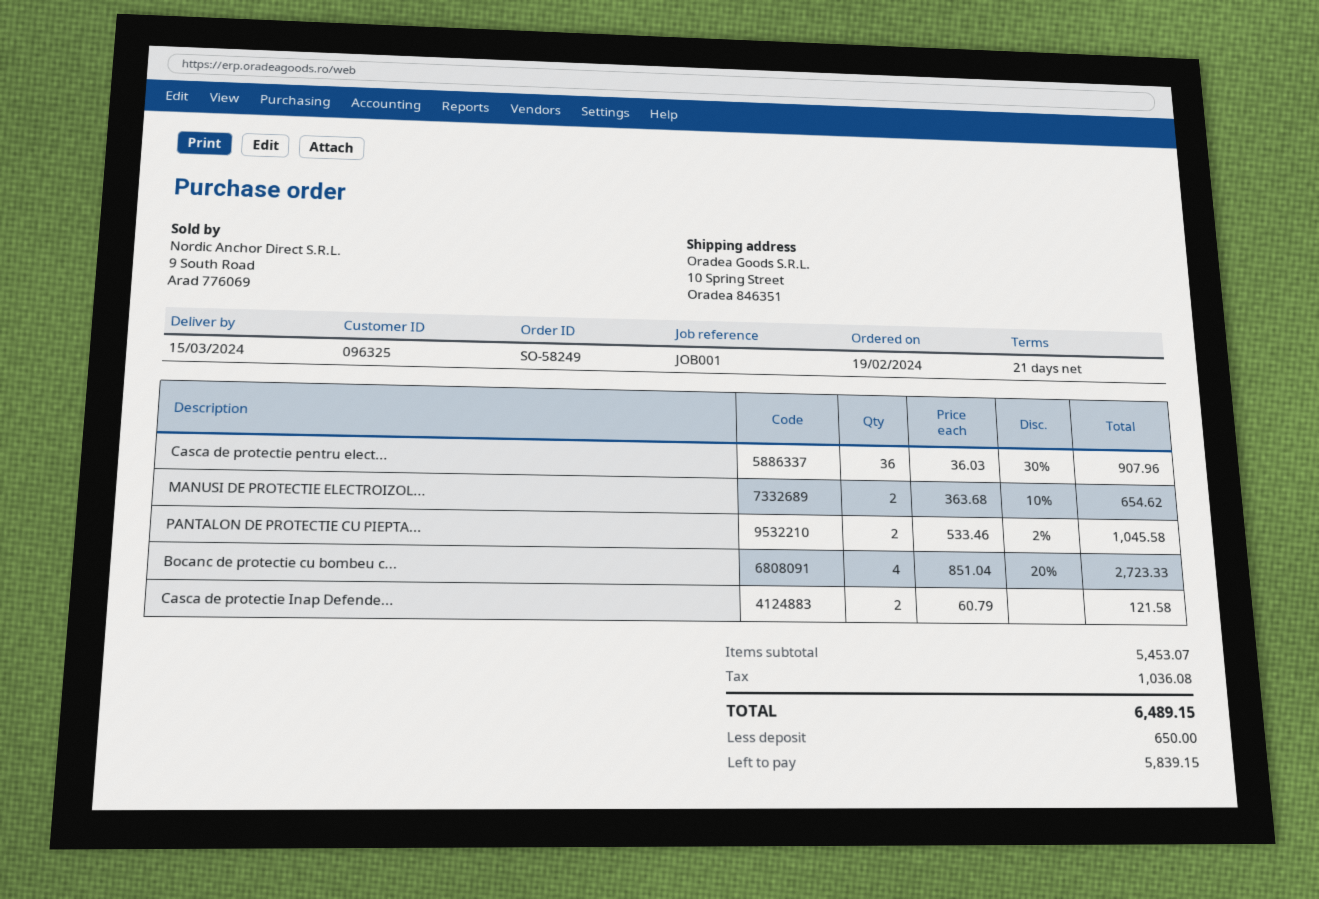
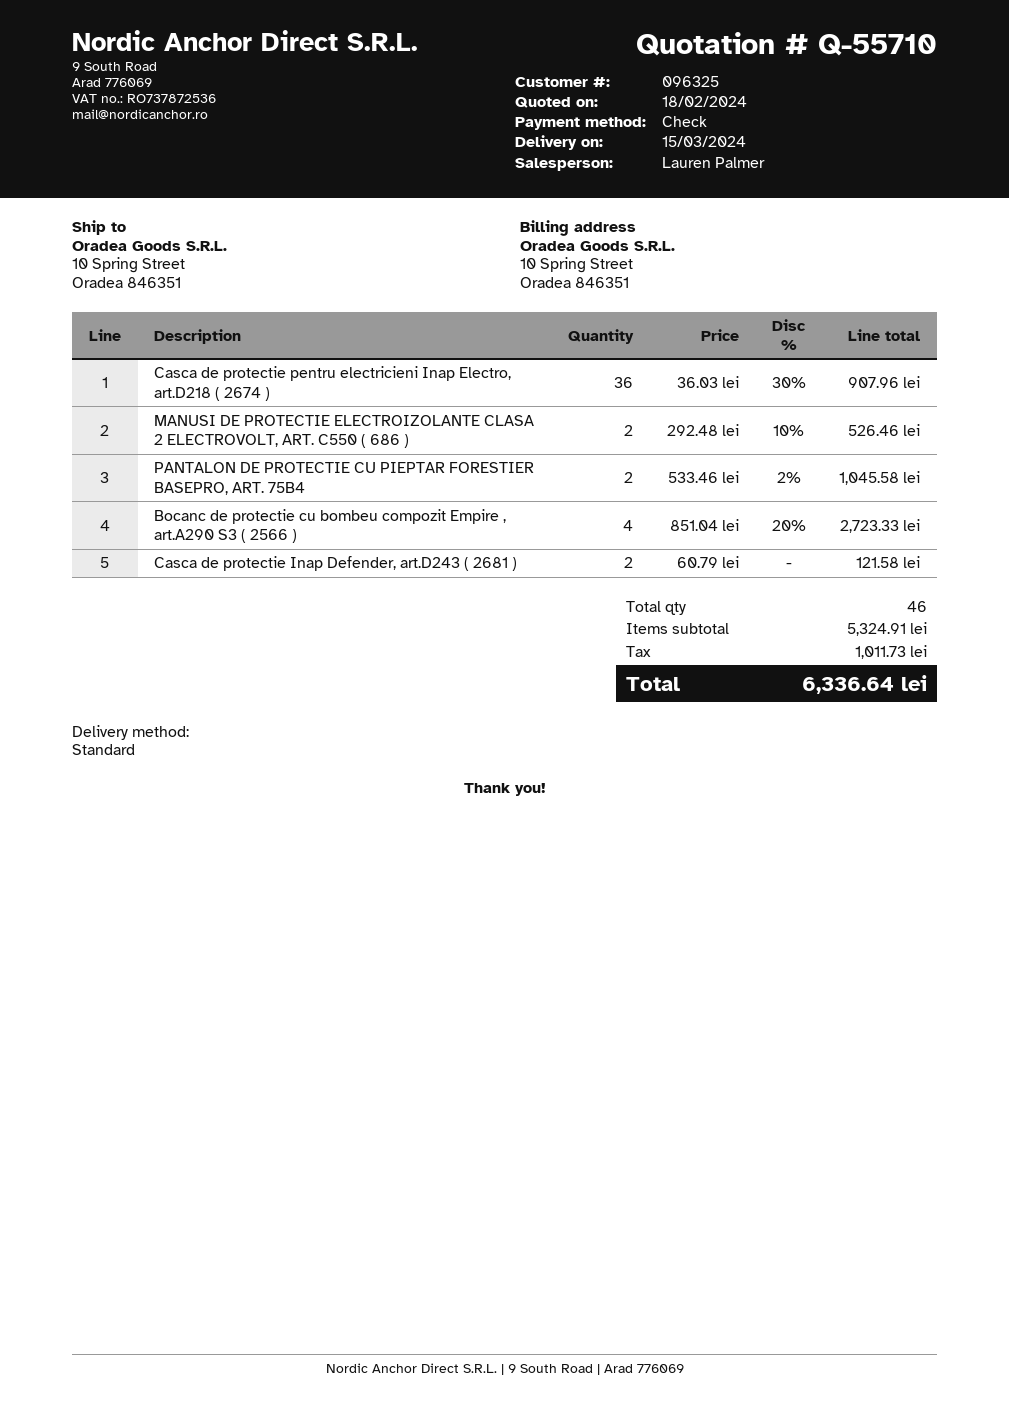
MANUSI DE PROTECTIE ELECTROIZOL...: 2 x 363.68 - 10% = 654.62 -> 2 x 292.48 - 10% = 526.46
subtotal: 5453.07 -> 5324.91
tax: 1036.08 -> 1011.73
total: 6489.15 -> 6336.64

